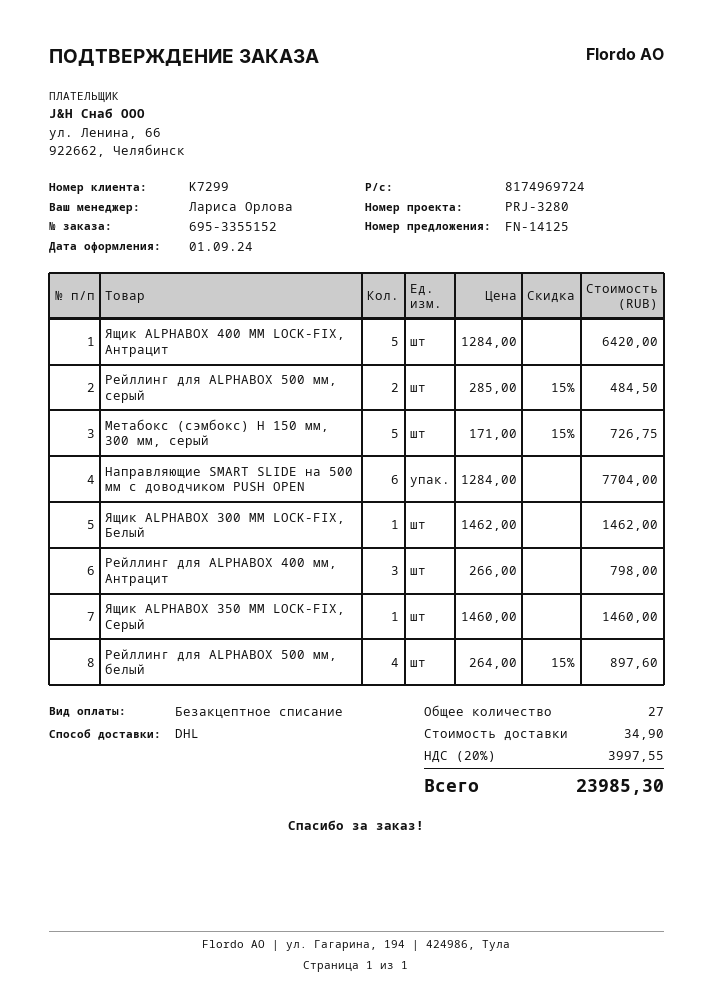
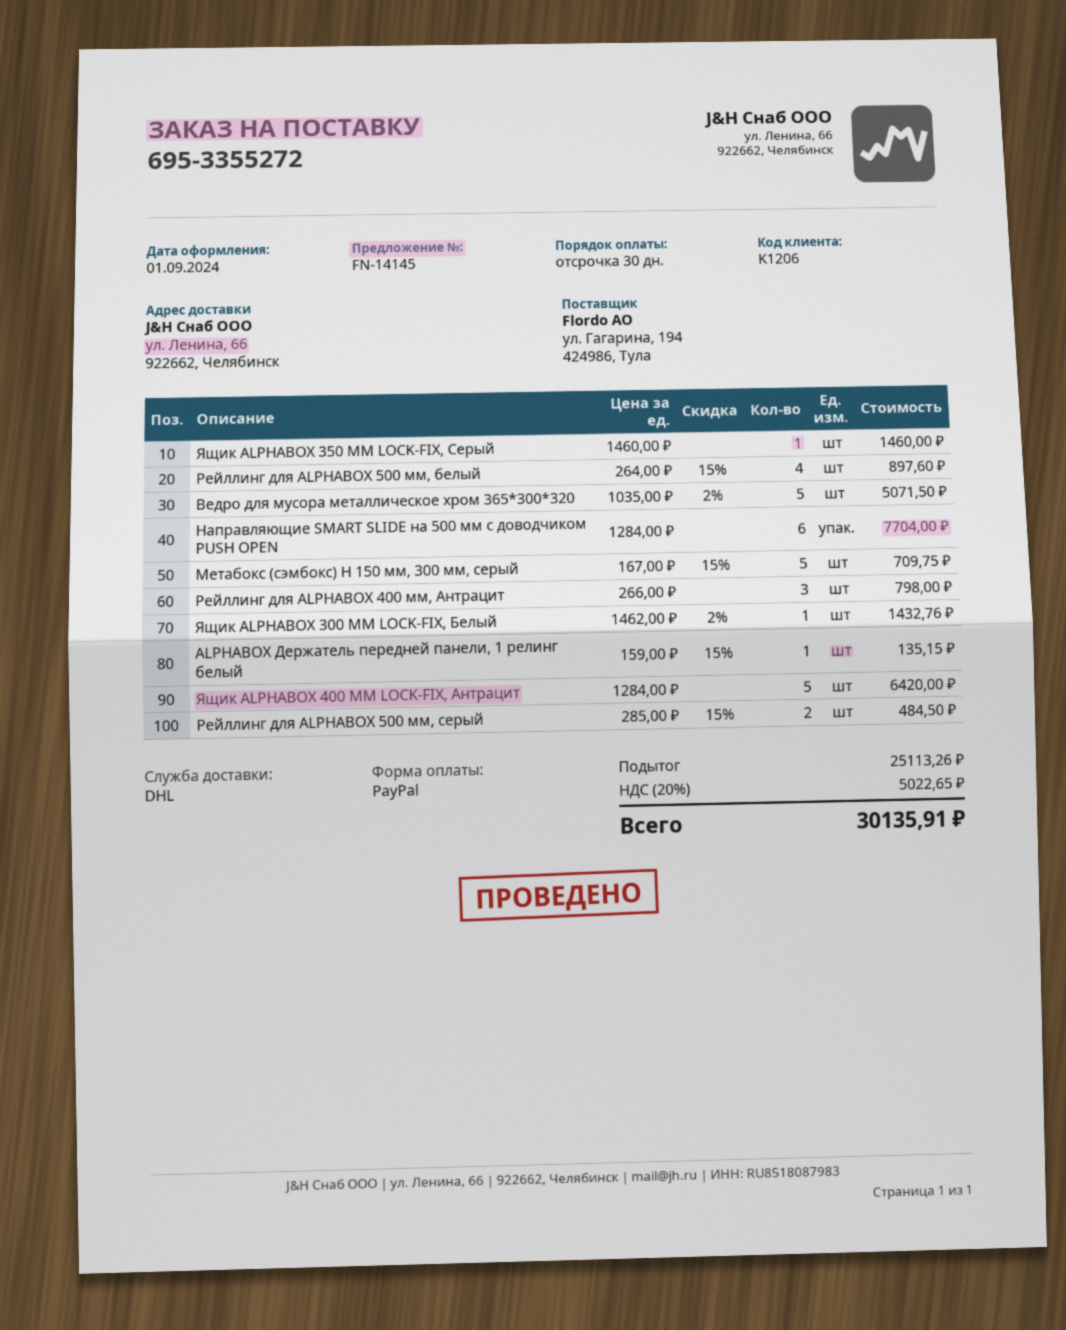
quote number: FN-14125 -> FN-14145
order number: 695-3355152 -> 695-3355272
customer number: K7299 -> K1206
payment method: direct debit -> PayPal
Метабокс (сэмбокс) Н 150 мм, 300 мм, серый: 5 x 171.00 - 15% = 726.75 -> 5 x 167.00 - 15% = 709.75
Ящик ALPHABOX 300 MM LOCK-FIX, Белый: 1 x 1462.00 = 1462.00 -> 1 x 1462.00 - 2% = 1432.76
Ведро для мусора металлическое хром 365*300*320: none -> 5 x 1035.00 - 2% = 5071.50
ALPHABOX Держатель передней панели, 1 релинг белый: none -> 1 x 159.00 - 15% = 135.15
shipping: 34.90 -> none
tax: 20% = 3997.55 -> 20% = 5022.65
total: 23985.30 -> 30135.91

